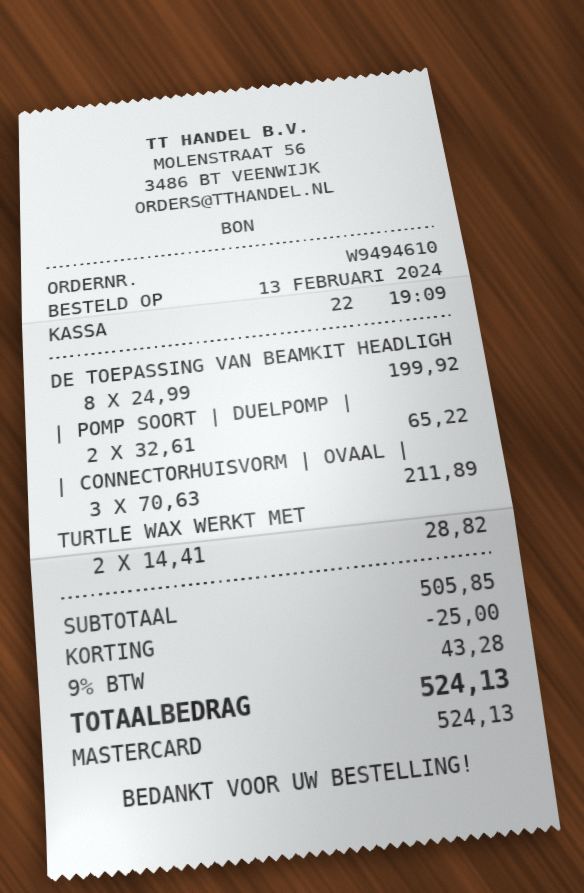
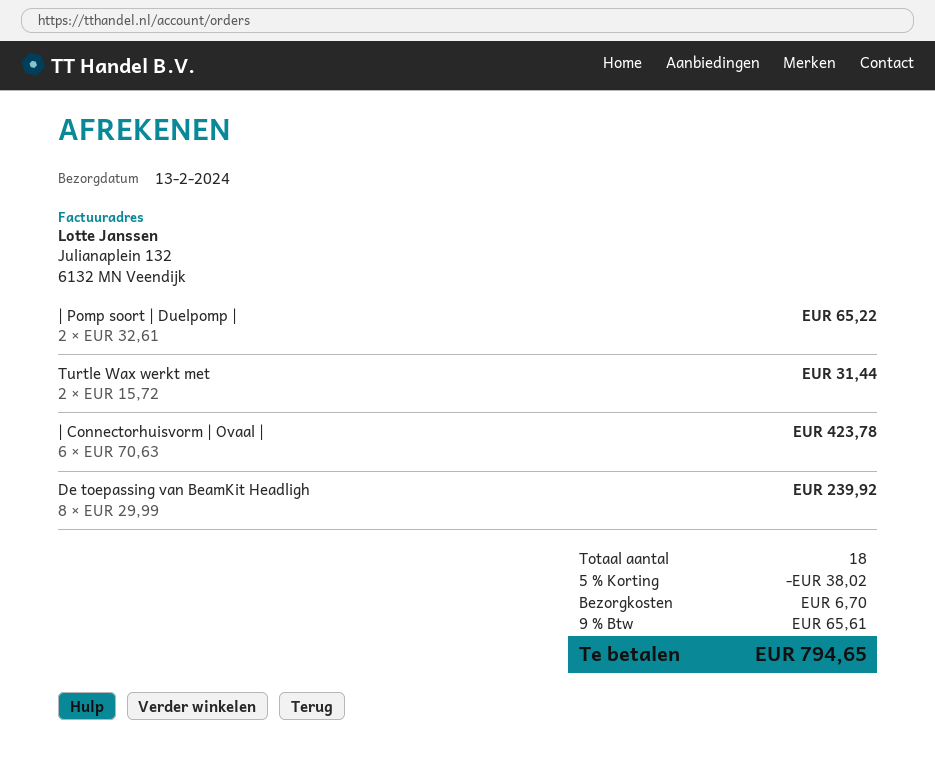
DE TOEPASSING VAN BEAMKIT HEADLIGH: 8 x 24.99 = 199.92 -> 8 x 29.99 = 239.92
| CONNECTORHUISVORM | OVAAL |: 3 x 70.63 = 211.89 -> 6 x 70.63 = 423.78
TURTLE WAX WERKT MET: 2 x 14.41 = 28.82 -> 2 x 15.72 = 31.44
discount: 25.00 -> 38.02
shipping: none -> 6.70
tax: 9% = 43.28 -> 9% = 65.61
total: 524.13 -> 794.65

